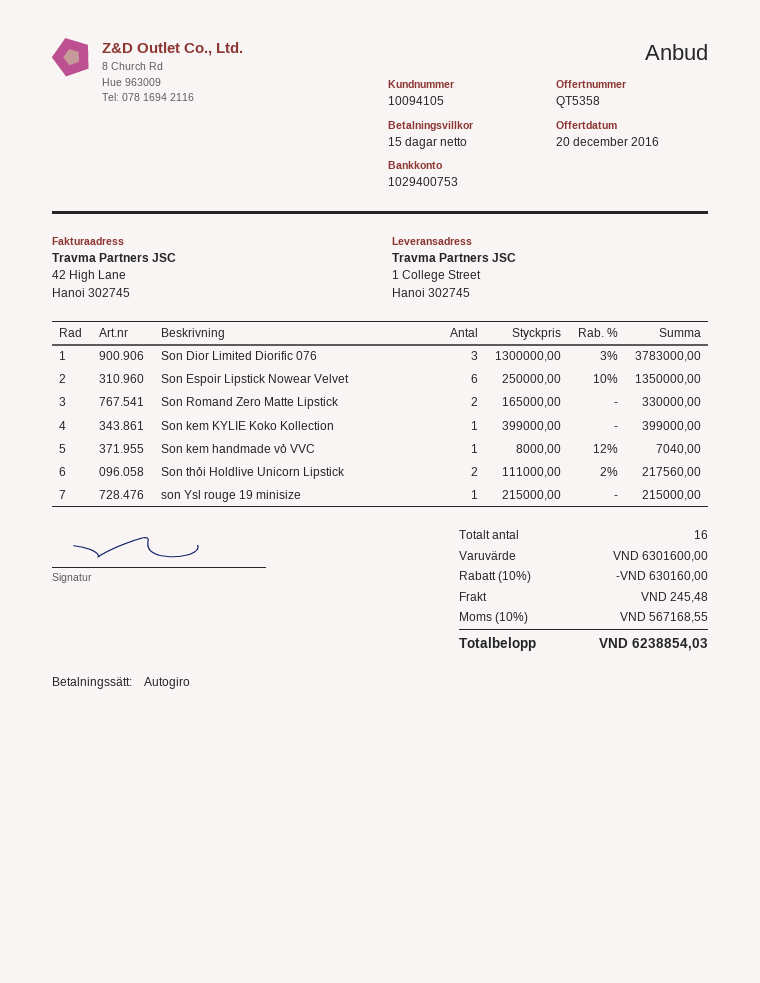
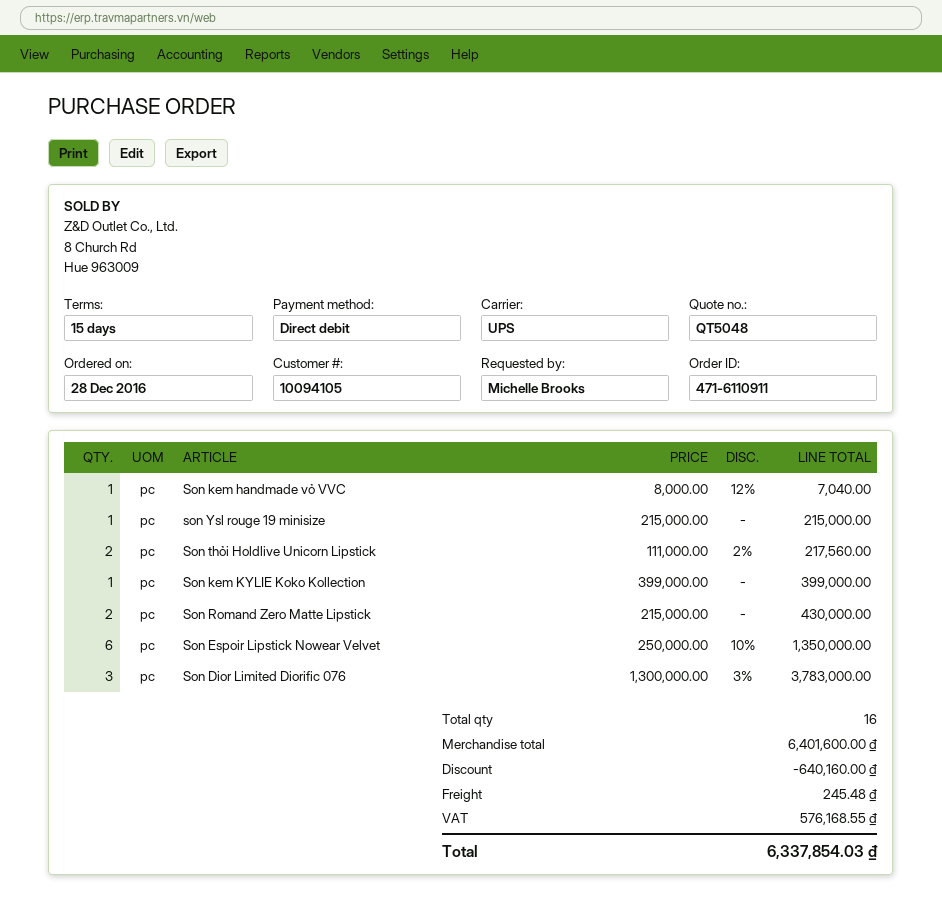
quote number: QT5358 -> QT5048
Son Romand Zero Matte Lipstick: 2 x 165000.00 = 330000.00 -> 2 x 215000.00 = 430000.00
subtotal: 6301600.00 -> 6401600.00
discount: 630160.00 -> 640160.00
tax: 567168.55 -> 576168.55
total: 6238854.03 -> 6337854.03

